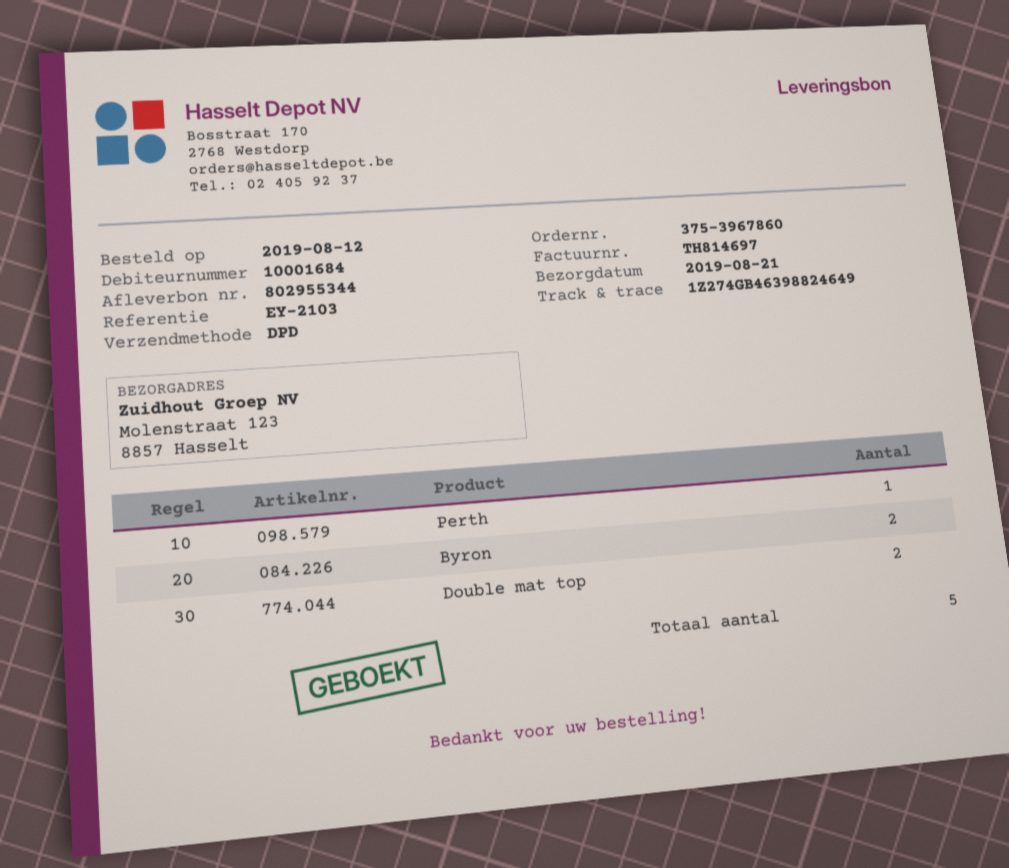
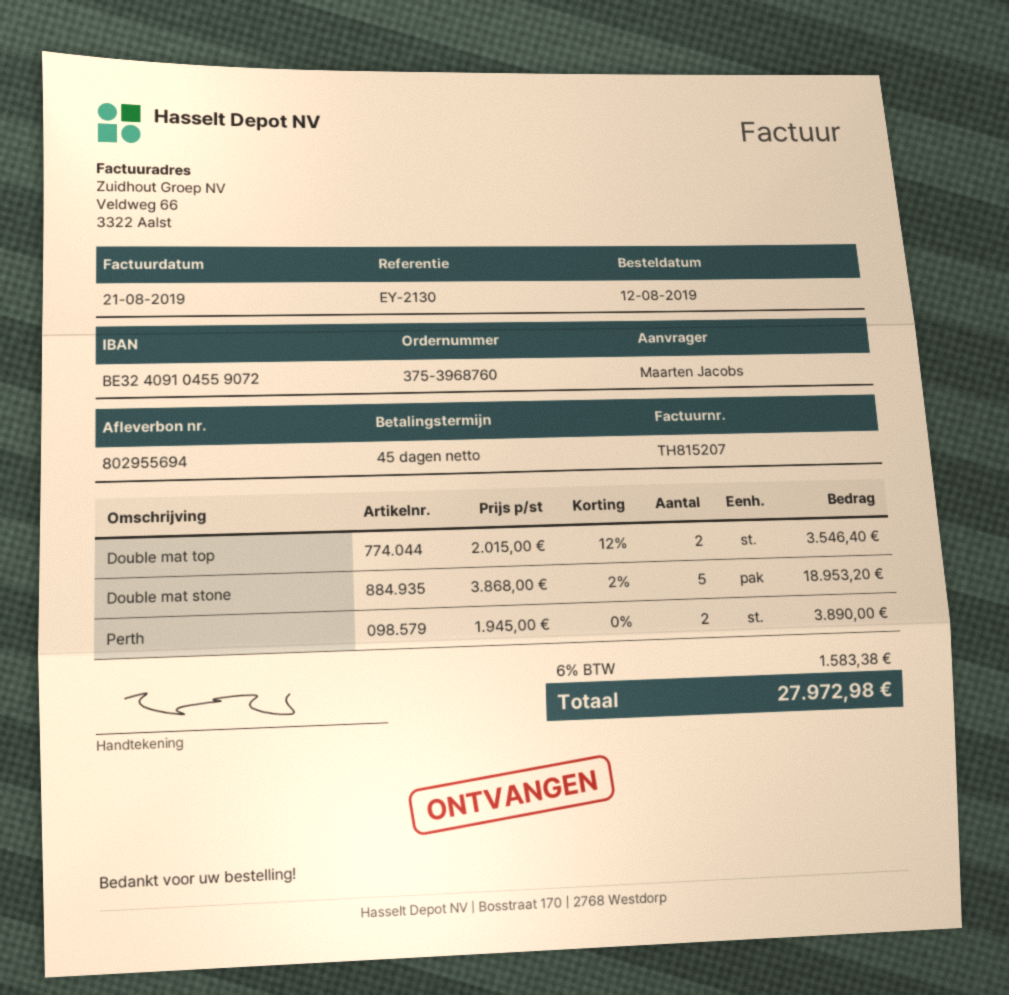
order number: 375-3967860 -> 375-3968760
delivery note number: 802955344 -> 802955694
invoice number: TH814697 -> TH815207
reference: EY-2103 -> EY-2130
Perth: 1 -> 2
Byron: 2 -> none
Double mat stone: none -> 5

